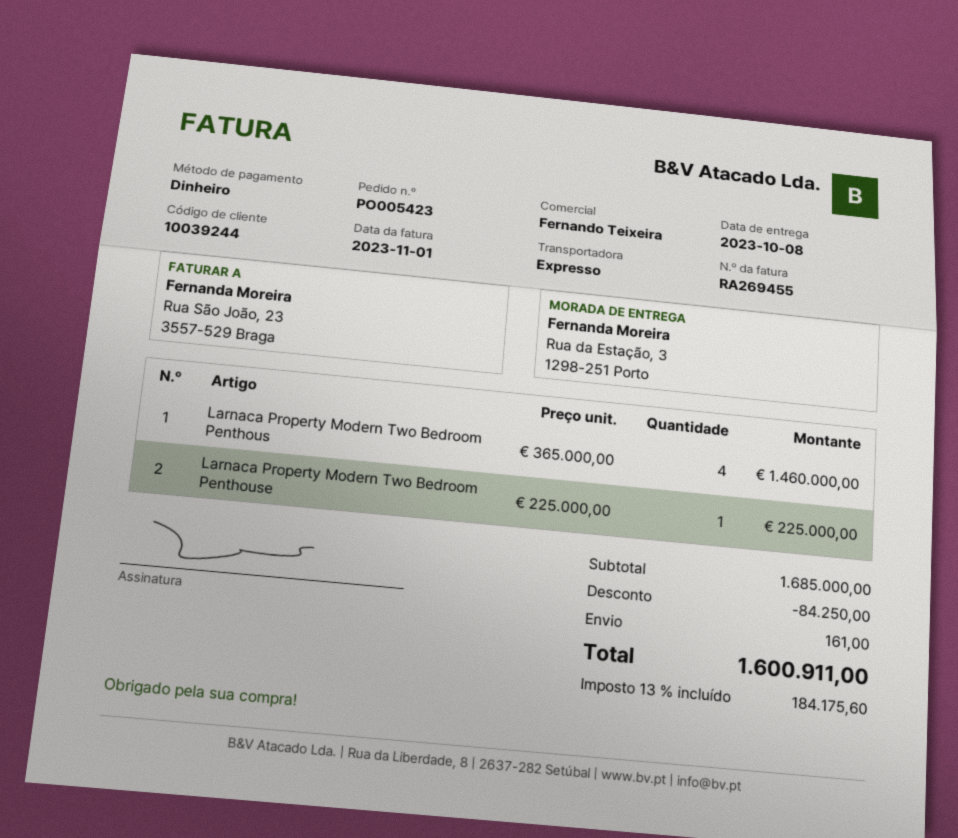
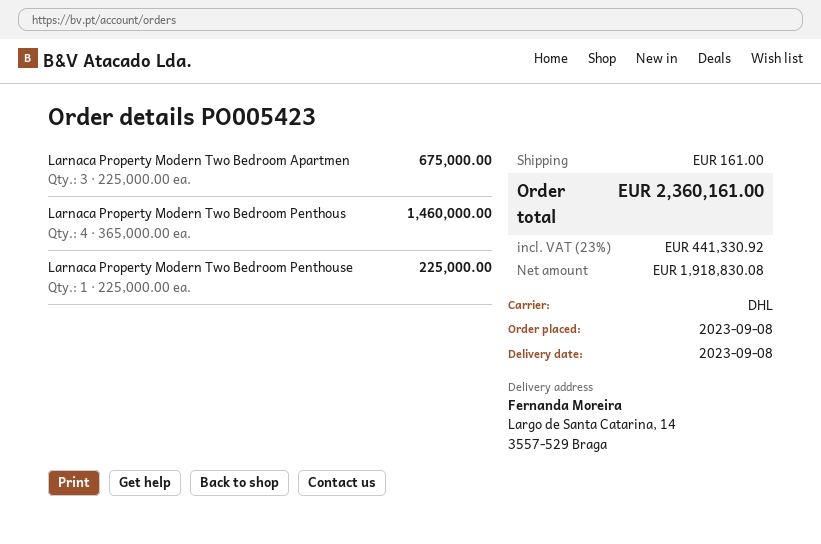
delivery date: 2023-10-08 -> 2023-09-08
shipping method: express -> DHL
ship to: Rua da Estação, 3, 1298-251 Porto -> Largo de Santa Catarina, 14, 3557-529 Braga
Larnaca Property Modern Two Bedroom Apartmen: none -> 3 x 225000.00 = 675000.00
discount: 84250.00 -> none
tax: 13% = 184175.60 -> 23% = 441330.92
total: 1600911.00 -> 2360161.00

